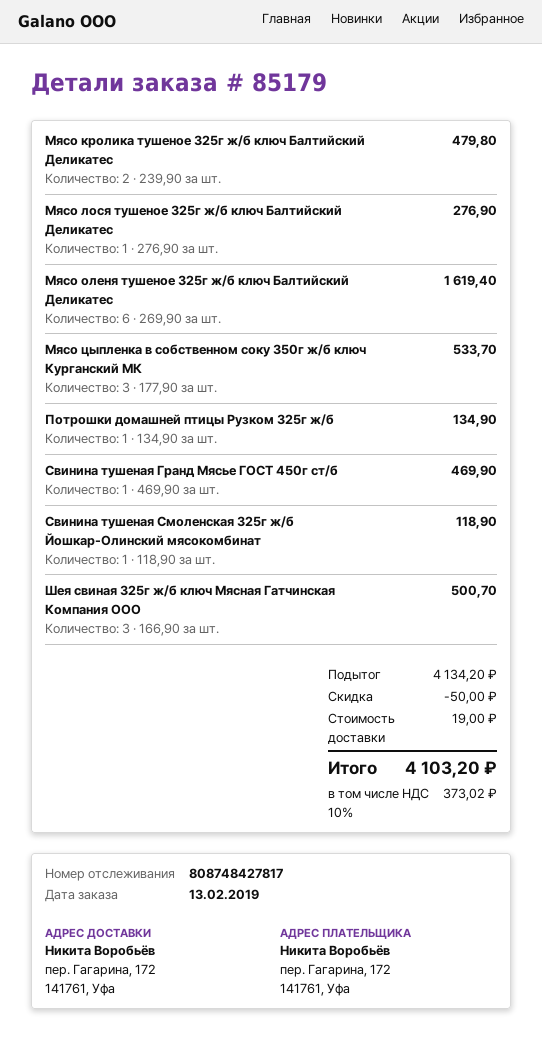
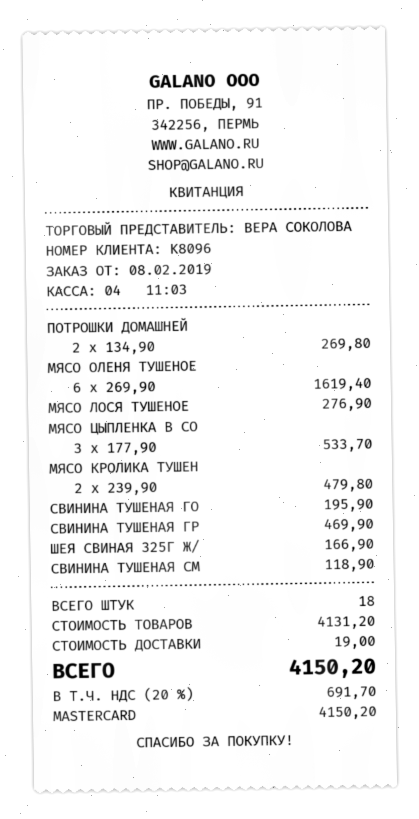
order date: 2019-02-13 -> 2019-02-08
Потрошки домашней птицы Рузком 325г ж/б: 1 x 134.90 = 134.90 -> 2 x 134.90 = 269.80
Шея свиная 325г ж/б ключ Мясная Гатчинская Компания ООО: 3 x 166.90 = 500.70 -> 1 x 166.90 = 166.90
СВИНИНА ТУШЕНАЯ ГО: none -> 1 x 195.90 = 195.90
subtotal: 4134.20 -> 4131.20
discount: 50.00 -> none
tax: 10% = 373.02 -> 20% = 691.70
total: 4103.20 -> 4150.20

